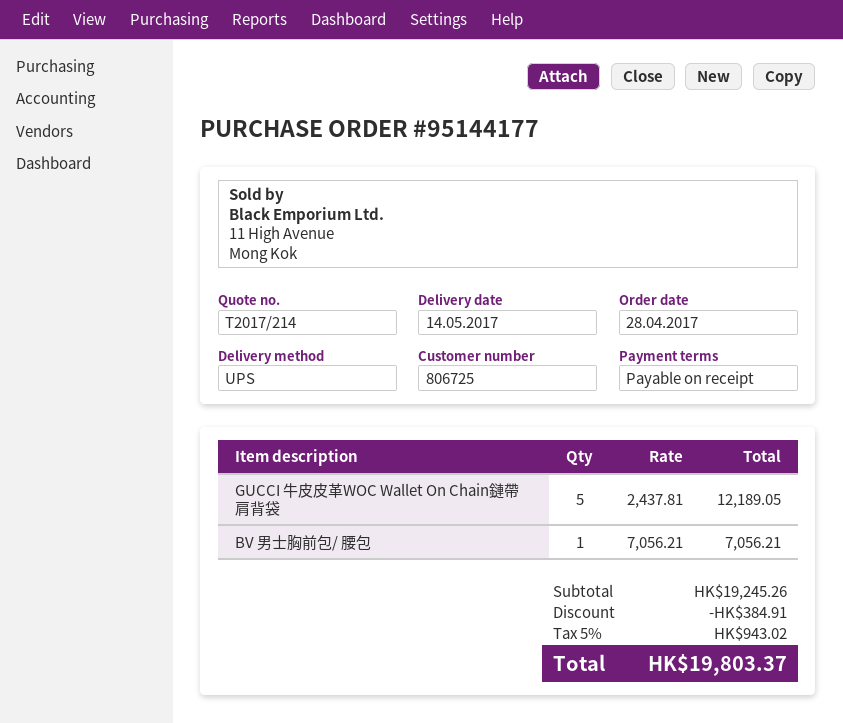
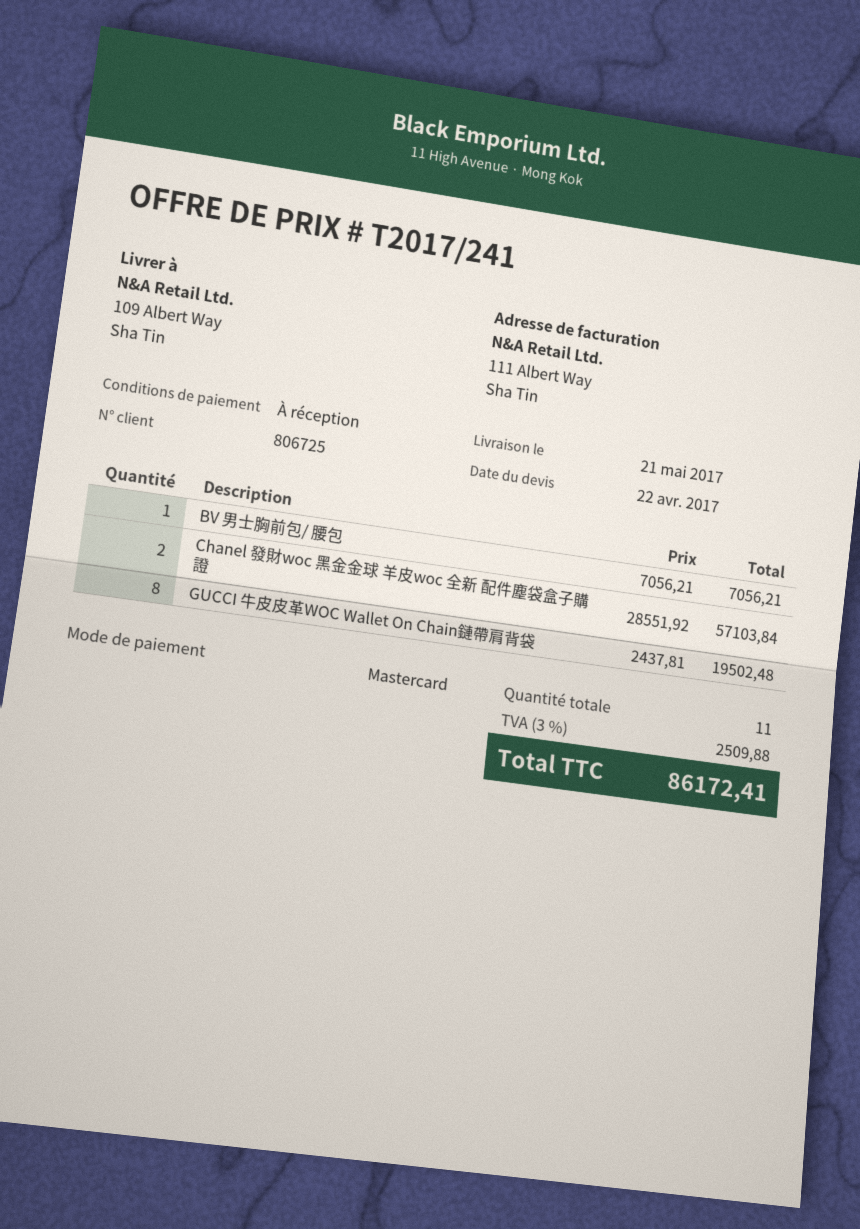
quote number: T2017/214 -> T2017/241
delivery date: 2017-05-14 -> 2017-05-21
GUCCI 牛皮皮革WOC Wallet On Chain鏈帶肩背袋: 5 x 2437.81 = 12189.05 -> 8 x 2437.81 = 19502.48
Chanel 發財woc 黑金金球 羊皮woc 全新 配件塵袋盒子購證: none -> 2 x 28551.92 = 57103.84
discount: 384.91 -> none
tax: 5% = 943.02 -> 3% = 2509.88
total: 19803.37 -> 86172.41

